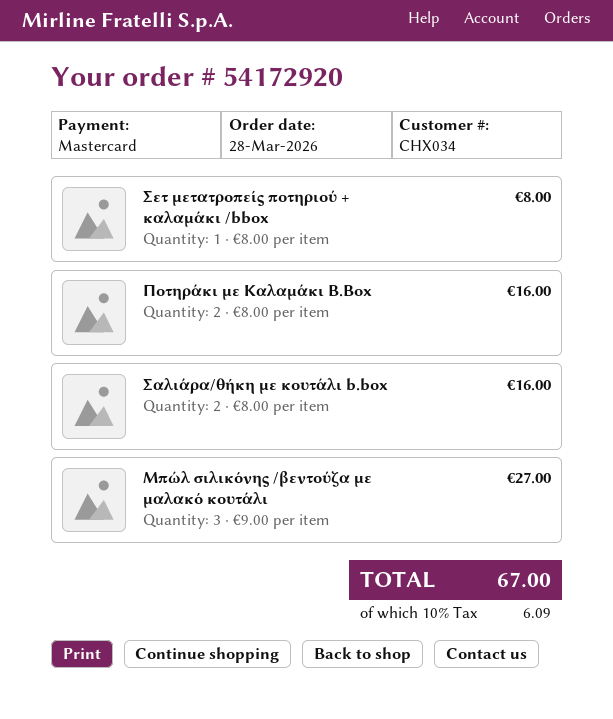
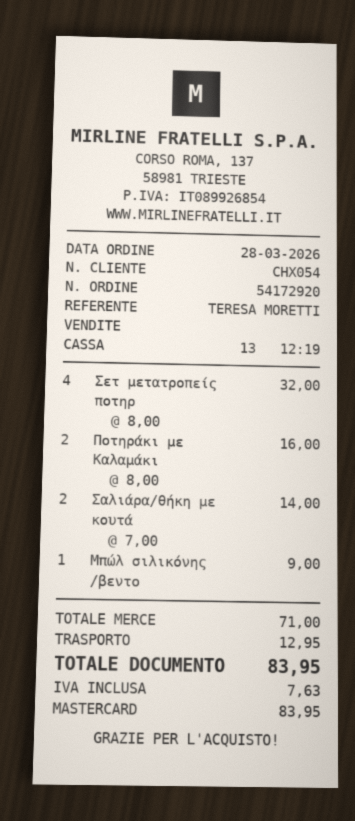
customer number: CHX034 -> CHX054
Σετ μετατροπείς ποτηριού + καλαμάκι /bbox: 1 x 8.00 = 8.00 -> 4 x 8.00 = 32.00
Σαλιάρα/θήκη με κουτάλι b.box: 2 x 8.00 = 16.00 -> 2 x 7.00 = 14.00
Μπώλ σιλικόνης /βεντούζα με μαλακό κουτάλι: 3 x 9.00 = 27.00 -> 1 x 9.00 = 9.00
shipping: none -> 12.95
tax: 6.09 -> 7.63
total: 67.00 -> 83.95

